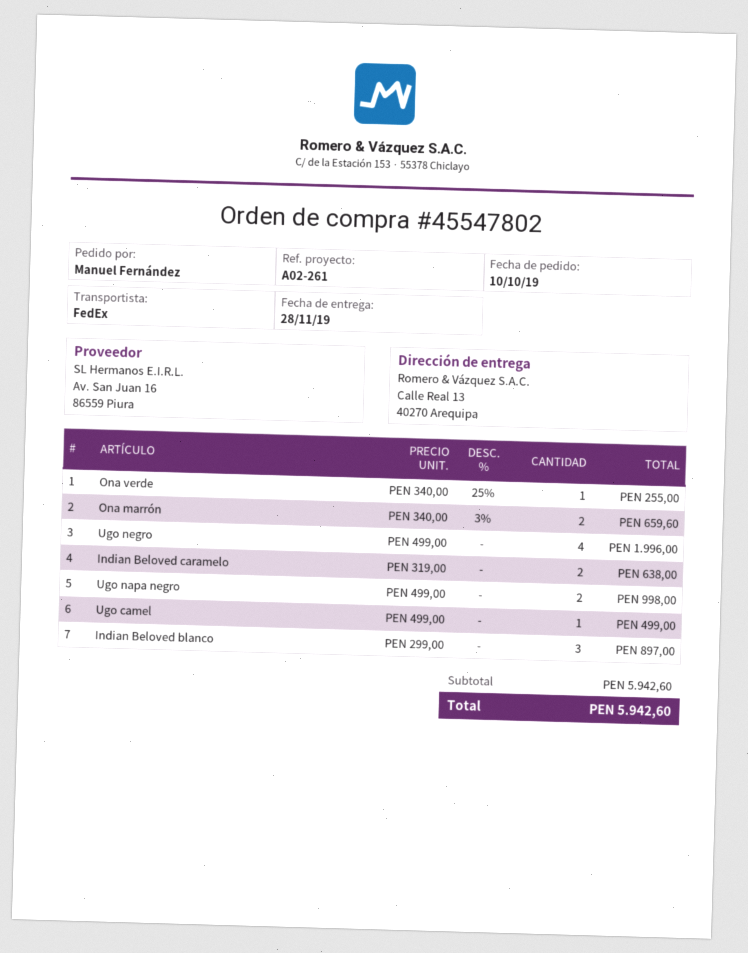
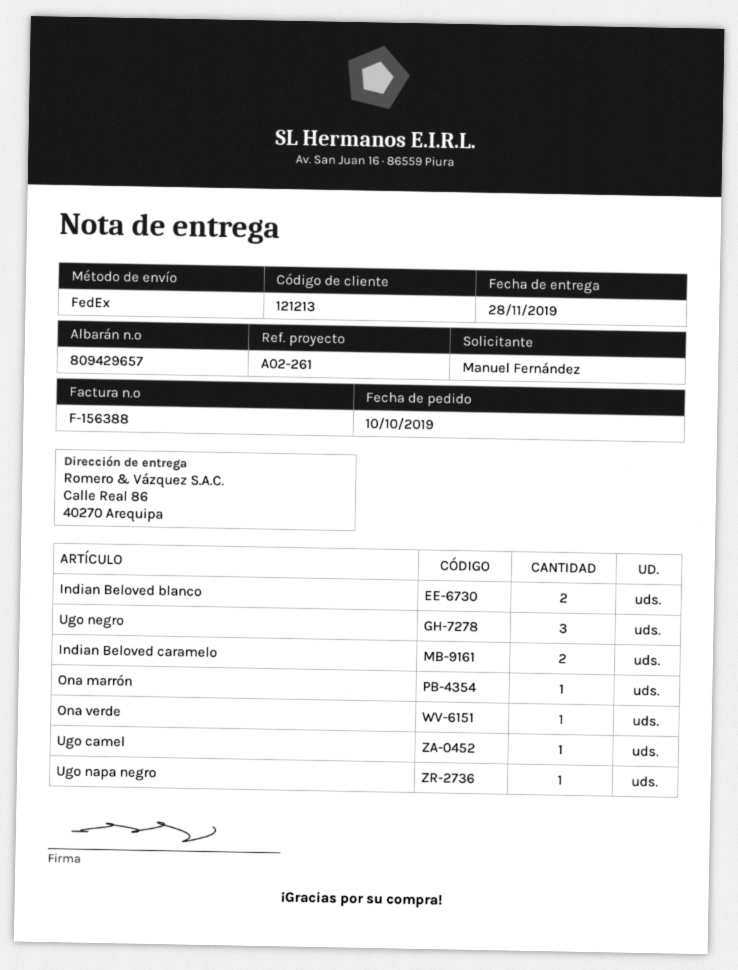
ship to: Calle Real 13, 40270 Arequipa -> Calle Real 86, 40270 Arequipa
Ona marrón: 2 -> 1
Ugo negro: 4 -> 3
Ugo napa negro: 2 -> 1
Indian Beloved blanco: 3 -> 2

